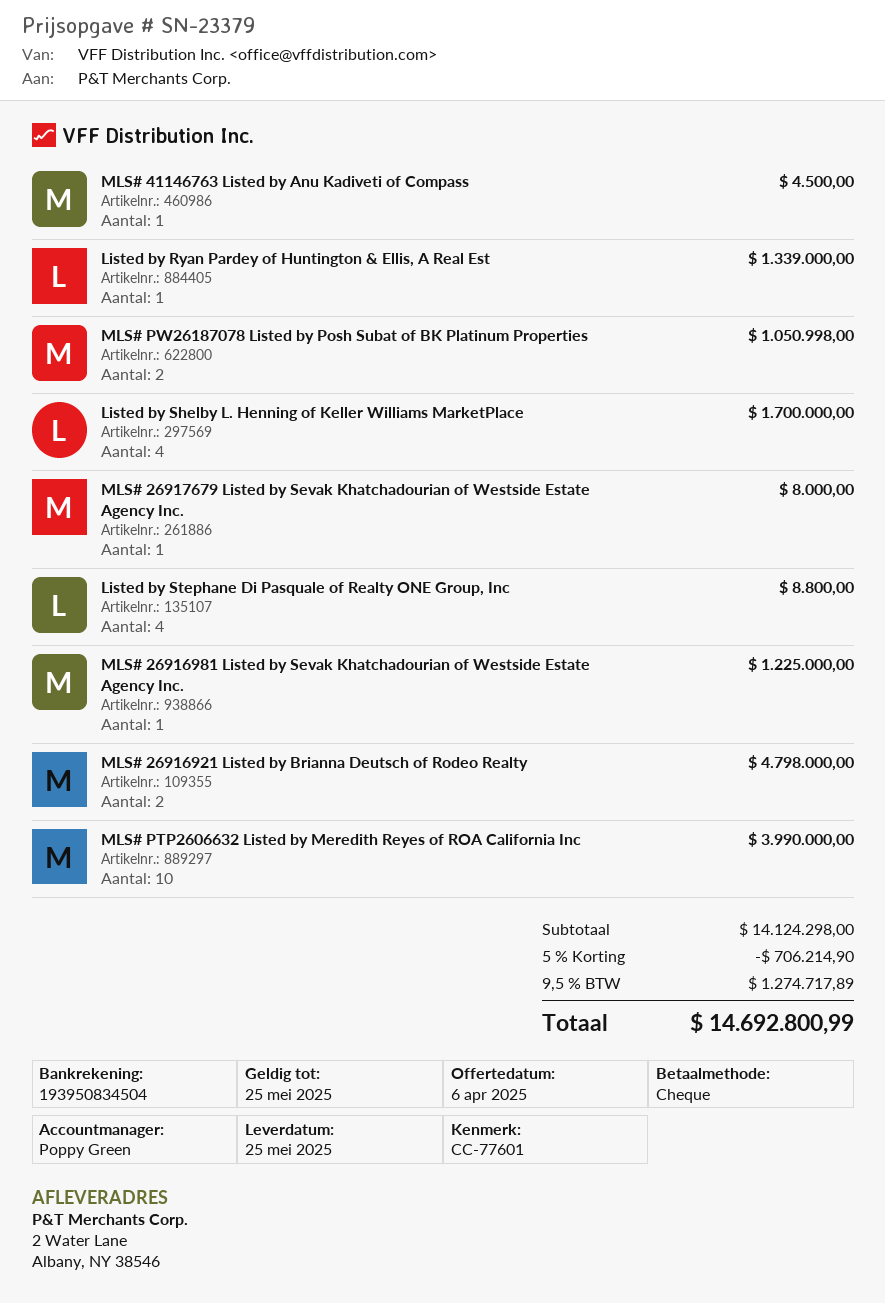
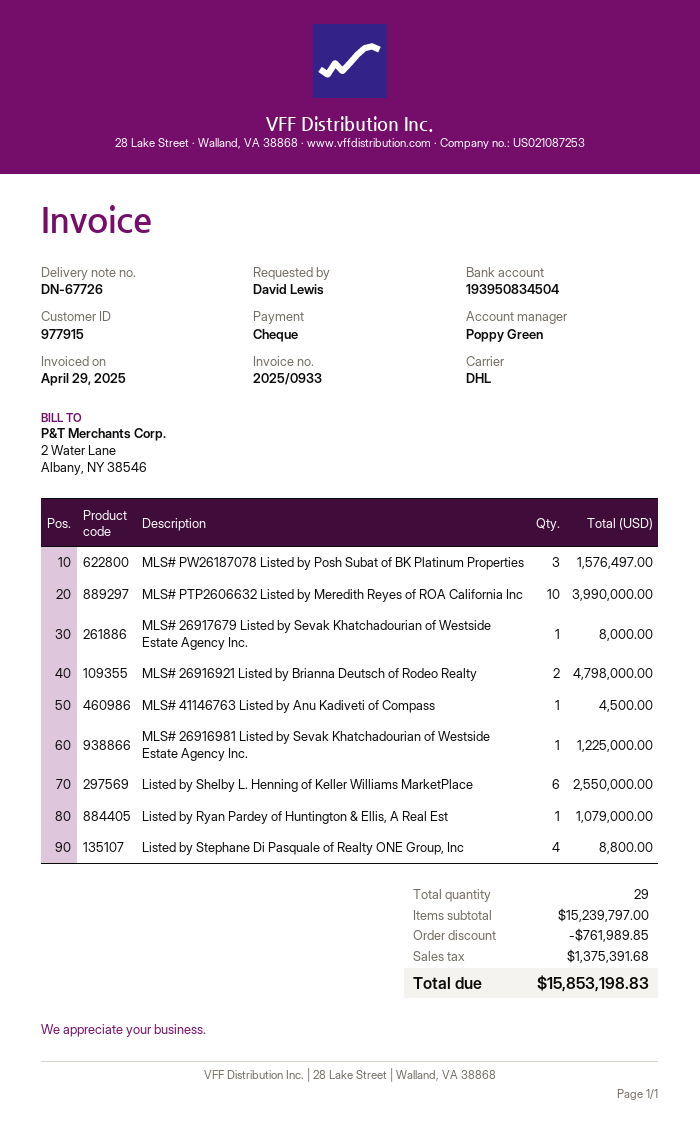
Listed by Ryan Pardey of Huntington & Ellis, A Real Est: 1 for 1339000.00 -> 1 for 1079000.00
MLS# PW26187078 Listed by Posh Subat of BK Platinum Properties: 2 for 1050998.00 -> 3 for 1576497.00
Listed by Shelby L. Henning of Keller Williams MarketPlace: 4 for 1700000.00 -> 6 for 2550000.00
subtotal: 14124298.00 -> 15239797.00
discount: 706214.90 -> 761989.85
tax: 1274717.89 -> 1375391.68
total: 14692800.99 -> 15853198.83

